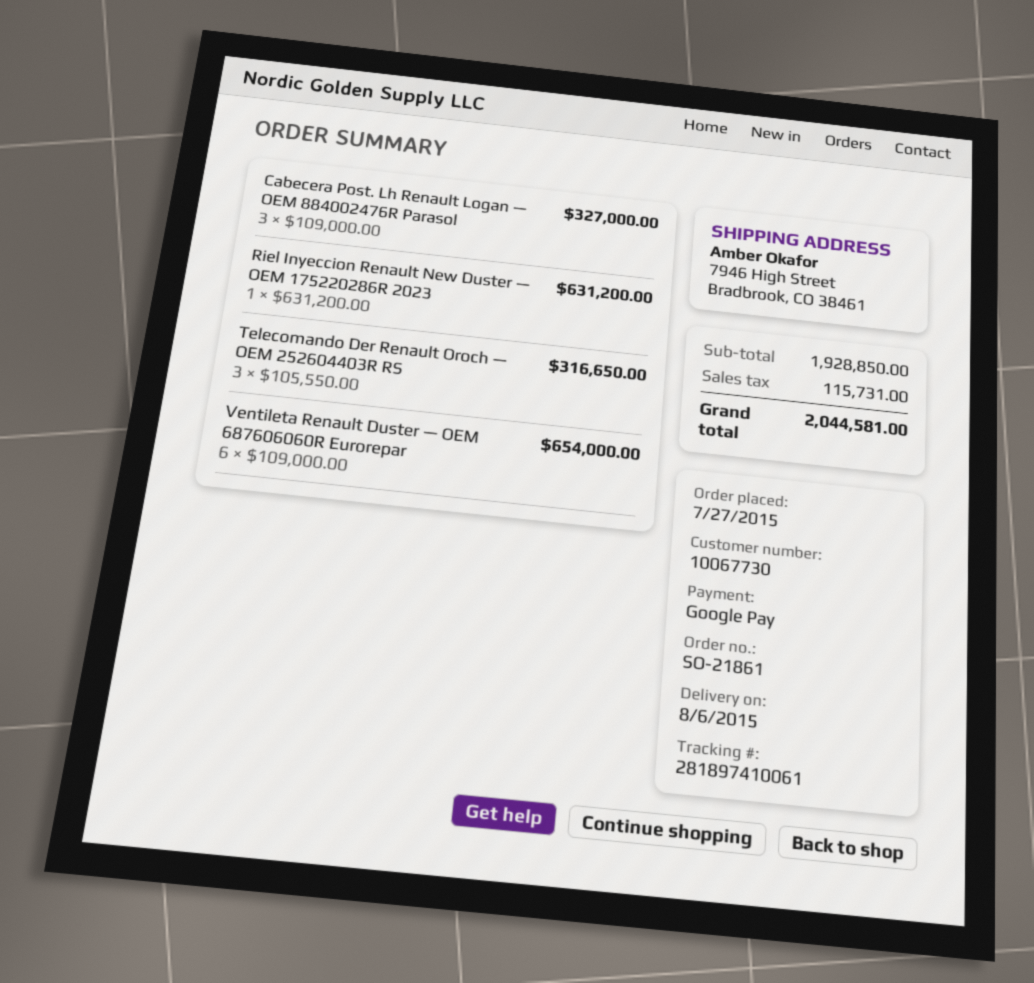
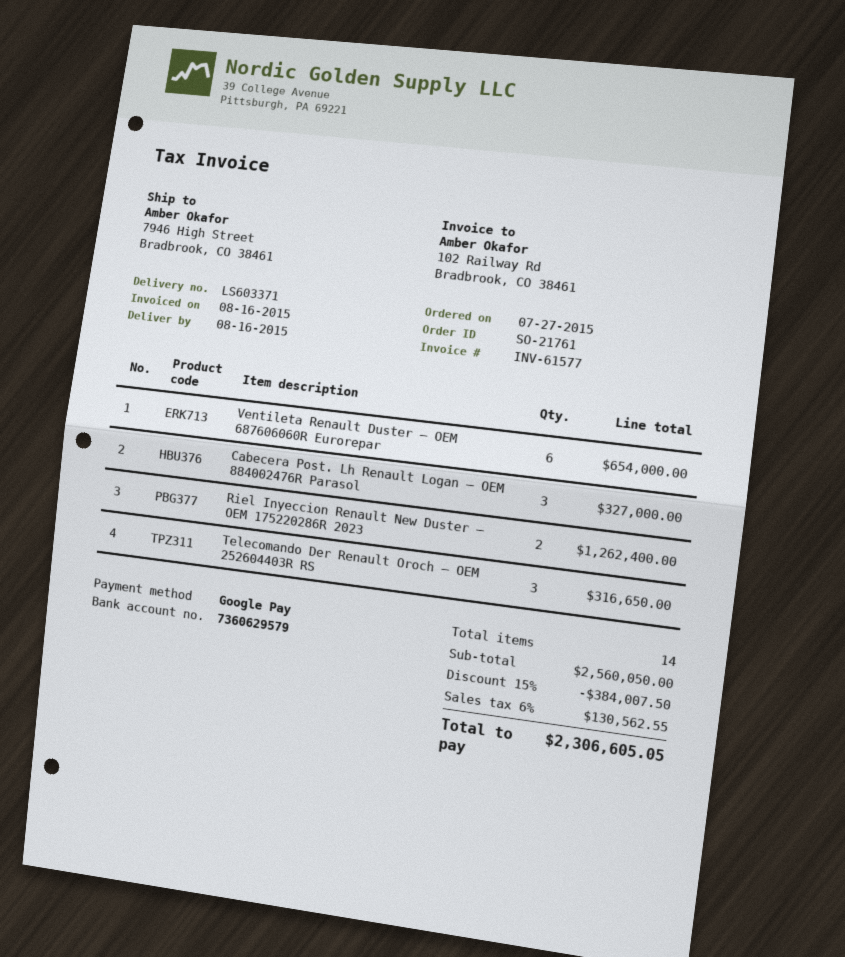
order number: SO-21861 -> SO-21761
delivery date: 2015-08-06 -> 2015-08-16
Riel Inyeccion Renault New Duster — OEM 175220286R 2023: 1 for 631200.00 -> 2 for 1262400.00
subtotal: 1928850.00 -> 2560050.00
discount: none -> 15% = 384007.50
tax: 115731.00 -> 130562.55
total: 2044581.00 -> 2306605.05

